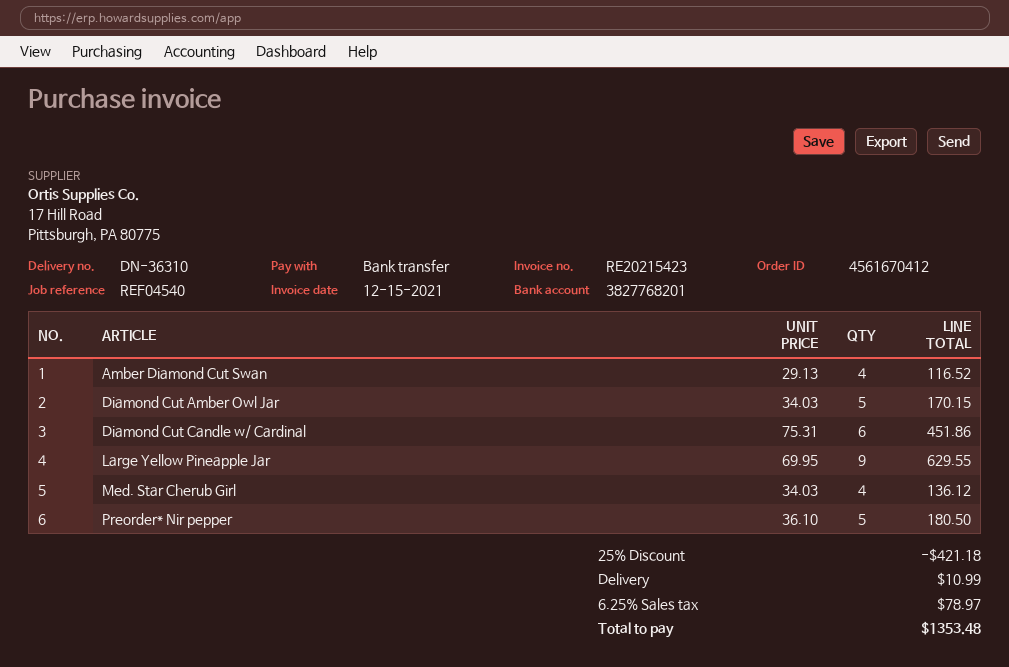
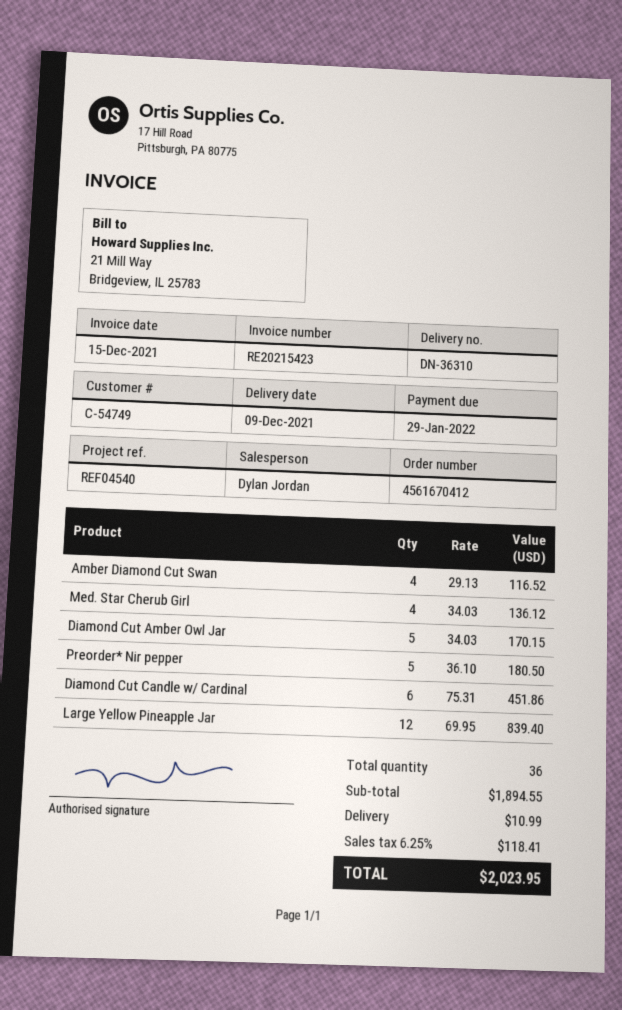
Large Yellow Pineapple Jar: 9 x 69.95 = 629.55 -> 12 x 69.95 = 839.40
discount: 25% = 421.18 -> none
tax: 6.25% = 78.97 -> 6.25% = 118.41
total: 1353.48 -> 2023.95

